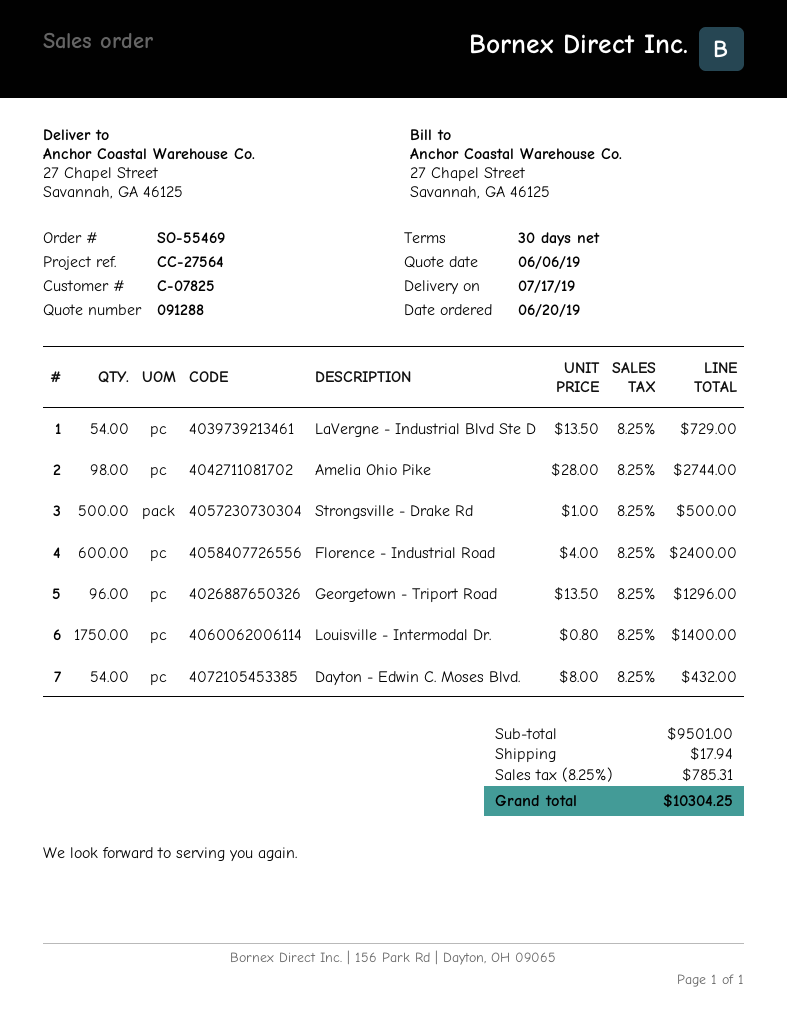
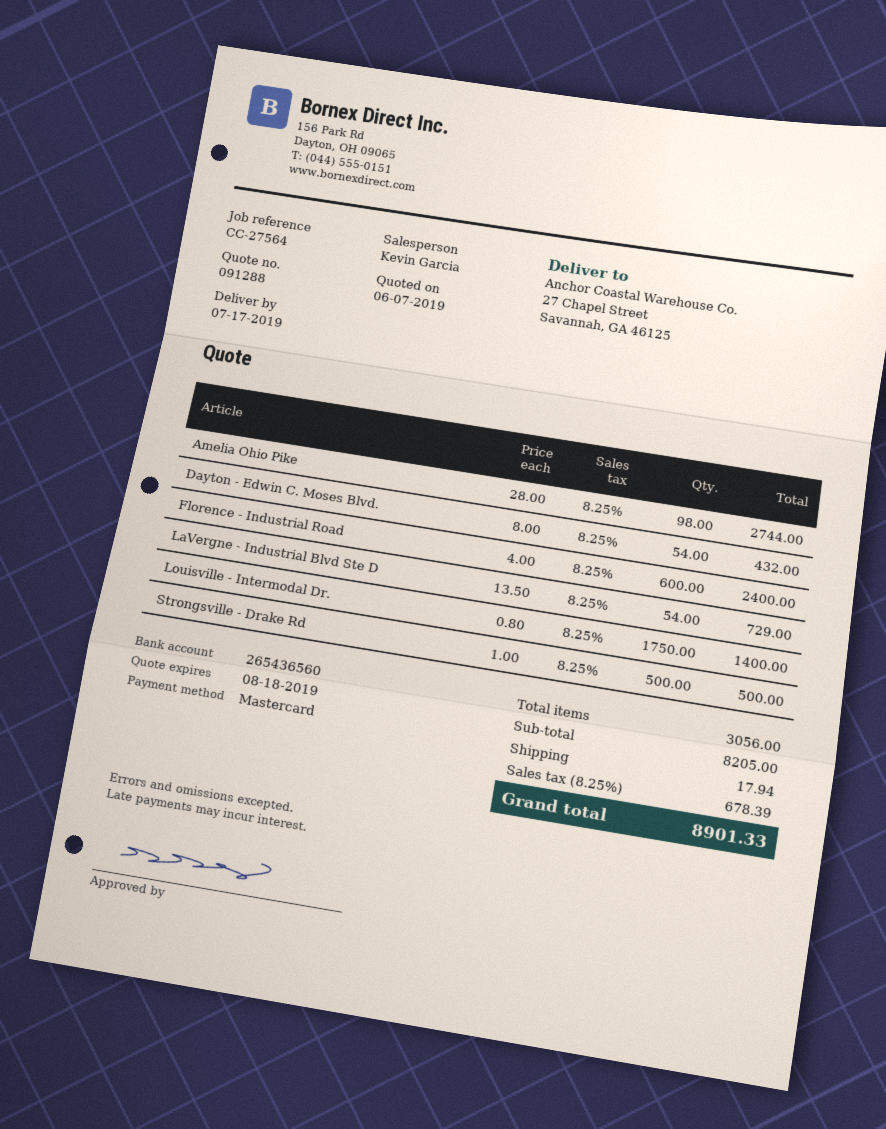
quote date: 2019-06-06 -> 2019-06-07
Georgetown - Triport Road: 96 x 13.50 = 1296.00 -> none
subtotal: 9501.00 -> 8205.00
tax: 8.25% = 785.31 -> 8.25% = 678.39
total: 10304.25 -> 8901.33

